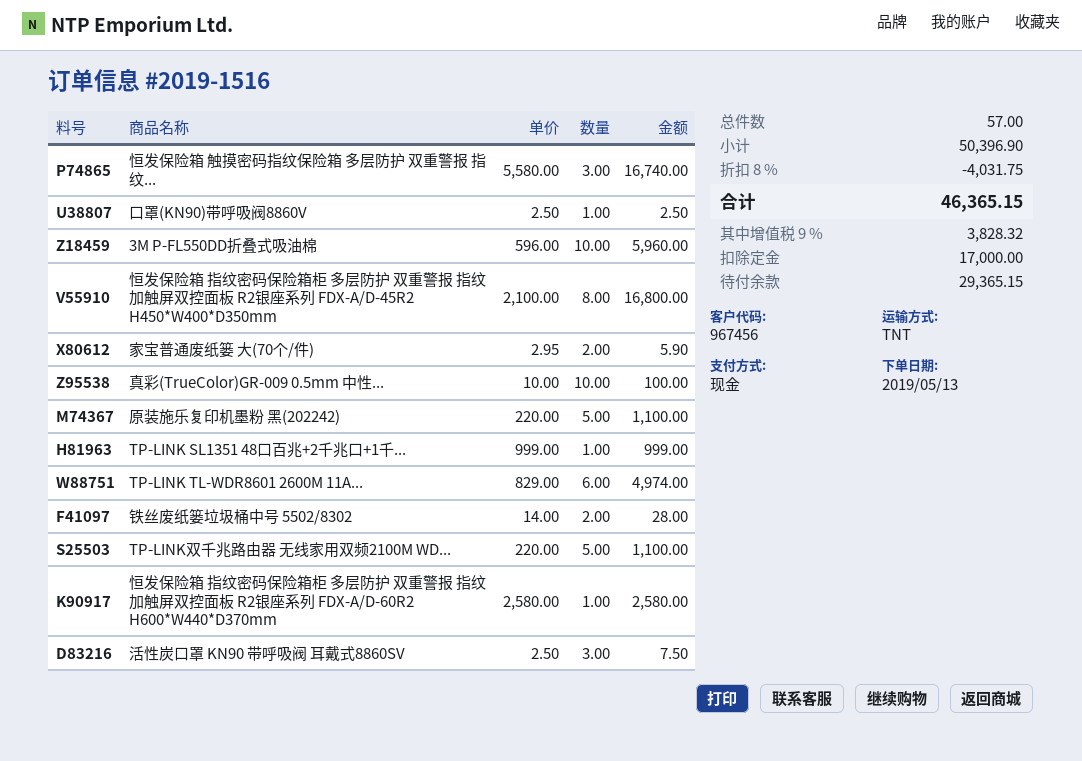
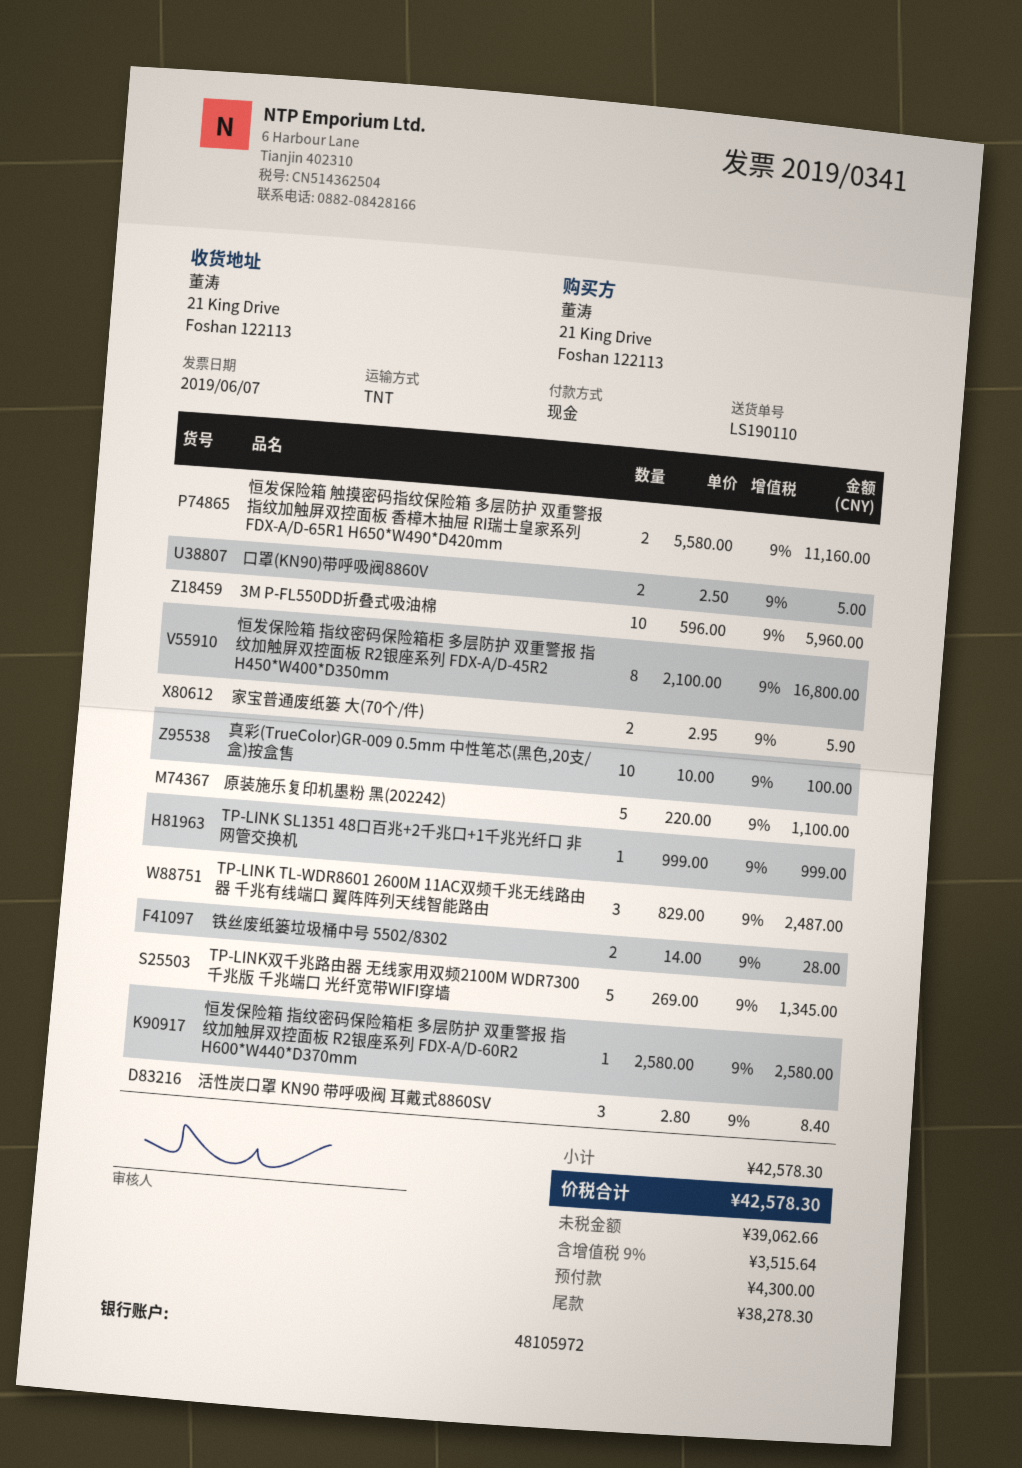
恒发保险箱 触摸密码指纹保险箱 多层防护 双重警报 指纹...: 3 x 5580.00 = 16740.00 -> 2 x 5580.00 = 11160.00
口罩(KN90)带呼吸阀8860V: 1 x 2.50 = 2.50 -> 2 x 2.50 = 5.00
TP-LINK TL-WDR8601 2600M 11A...: 6 x 829.00 = 4974.00 -> 3 x 829.00 = 2487.00
TP-LINK双千兆路由器 无线家用双频2100M WD...: 5 x 220.00 = 1100.00 -> 5 x 269.00 = 1345.00
活性炭口罩 KN90 带呼吸阀 耳戴式8860SV: 3 x 2.50 = 7.50 -> 3 x 2.80 = 8.40
subtotal: 50396.90 -> 42578.30
discount: 8% = 4031.75 -> none
tax: 9% = 3828.32 -> 9% = 3515.64
total: 46365.15 -> 42578.30
deposit: 17000.00 -> 4300.00
balance: 29365.15 -> 38278.30

